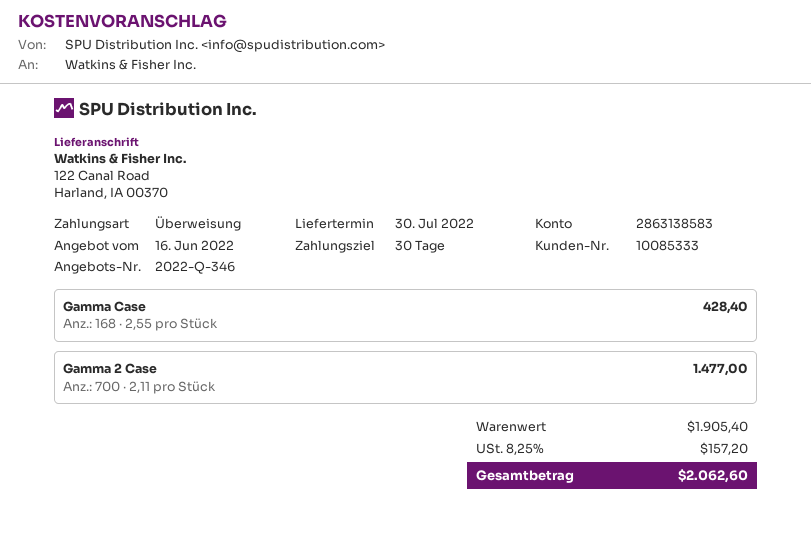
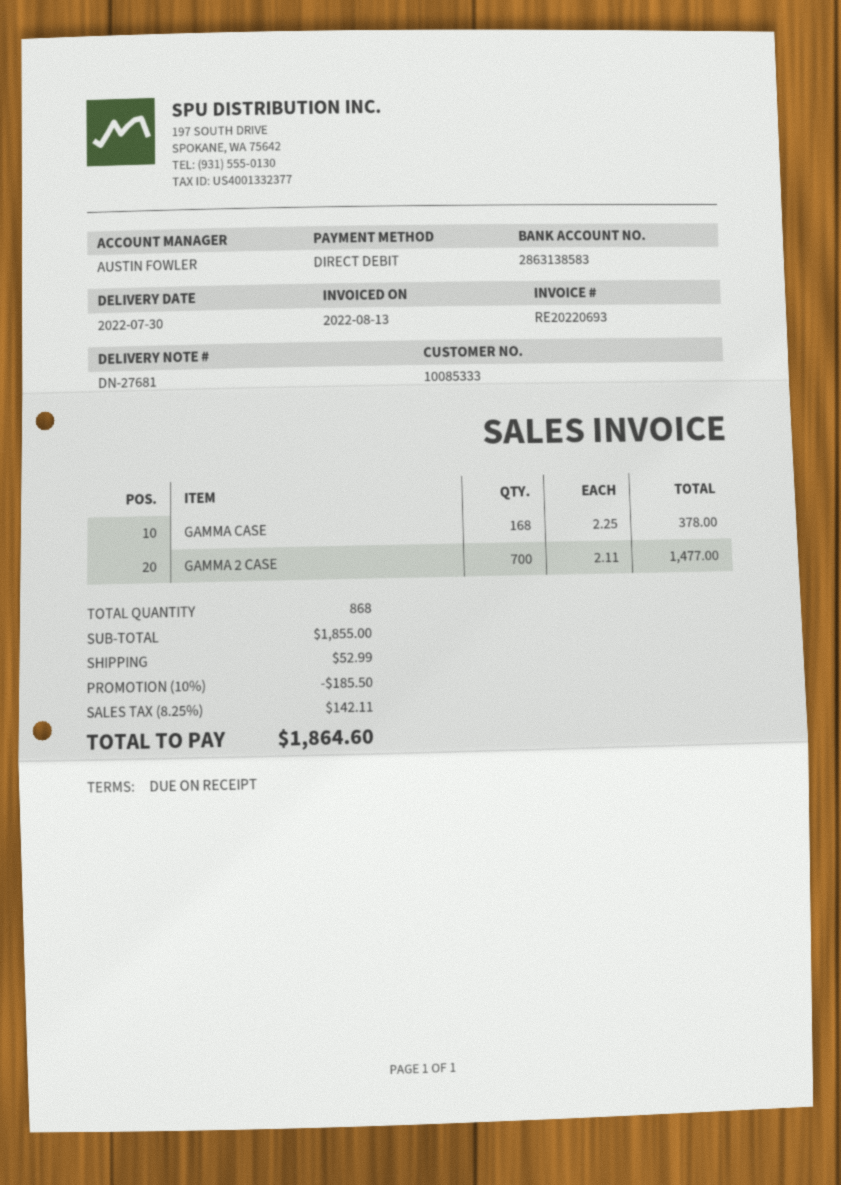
payment terms: 30 days -> on receipt
payment method: bank transfer -> direct debit
Gamma Case: 168 x 2.55 = 428.40 -> 168 x 2.25 = 378.00
subtotal: 1905.40 -> 1855.00
discount: none -> 10% = 185.50
shipping: none -> 52.99
tax: 8.25% = 157.20 -> 8.25% = 142.11
total: 2062.60 -> 1864.60

